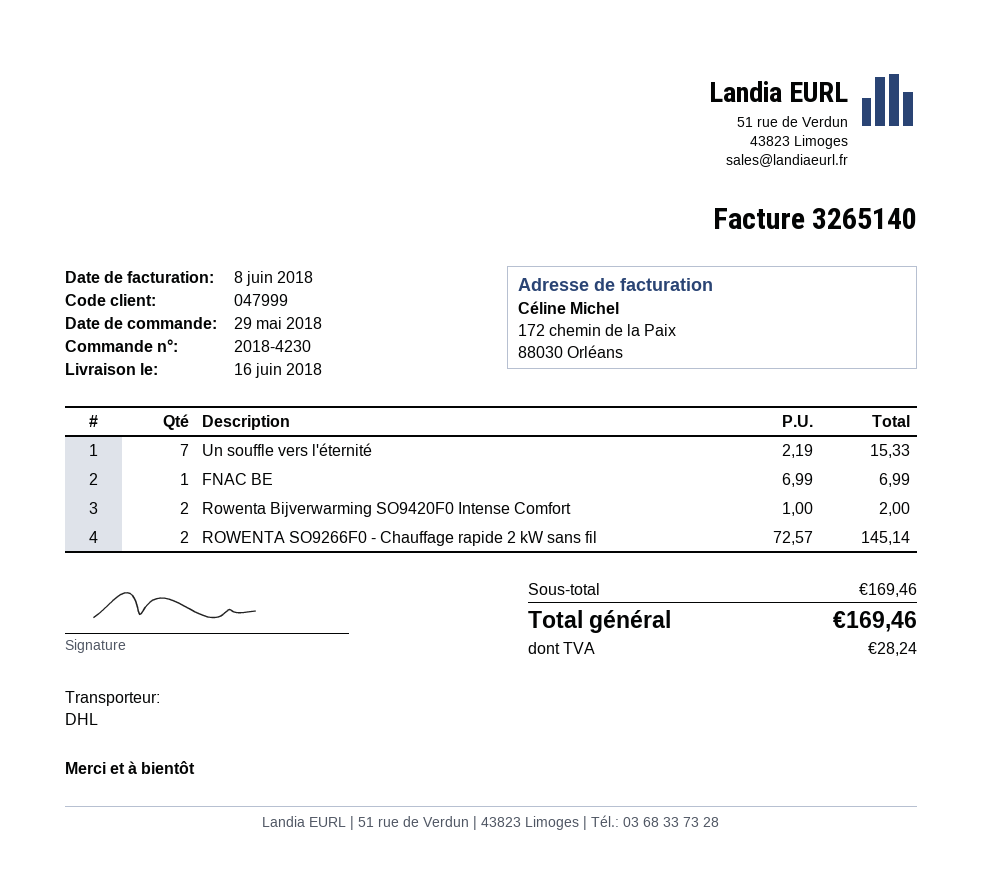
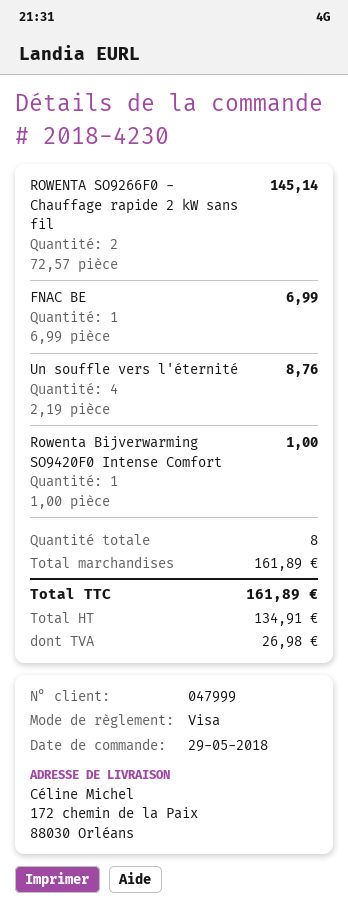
Un souffle vers l'éternité: 7 x 2.19 = 15.33 -> 4 x 2.19 = 8.76
Rowenta Bijverwarming SO9420F0 Intense Comfort: 2 x 1.00 = 2.00 -> 1 x 1.00 = 1.00
subtotal: 169.46 -> 161.89
tax: 28.24 -> 26.98
total: 169.46 -> 161.89

